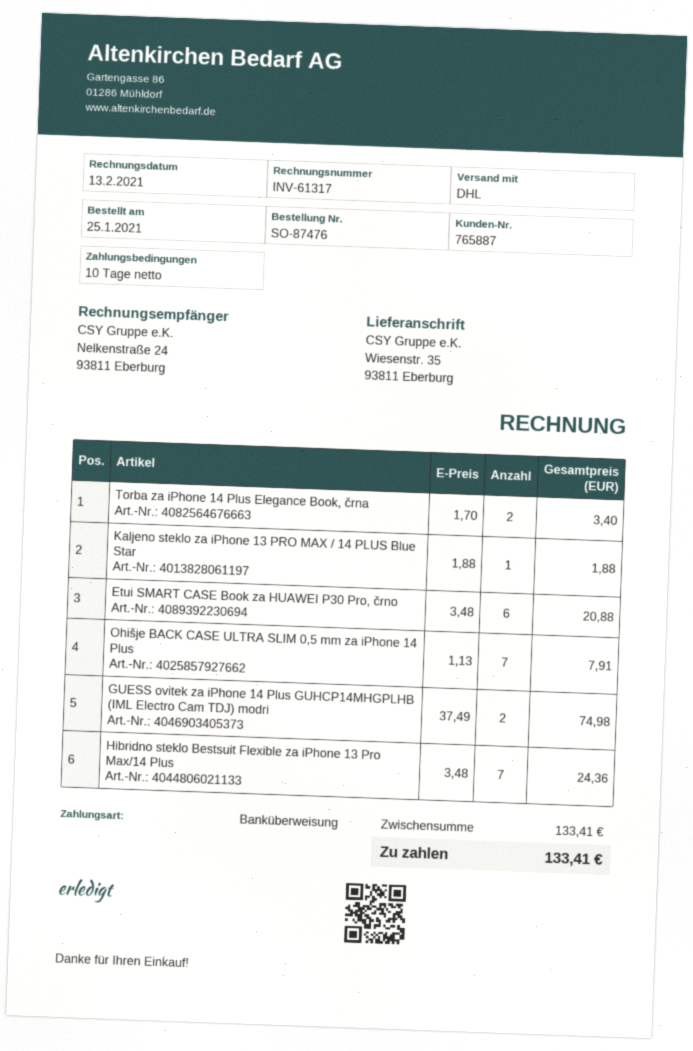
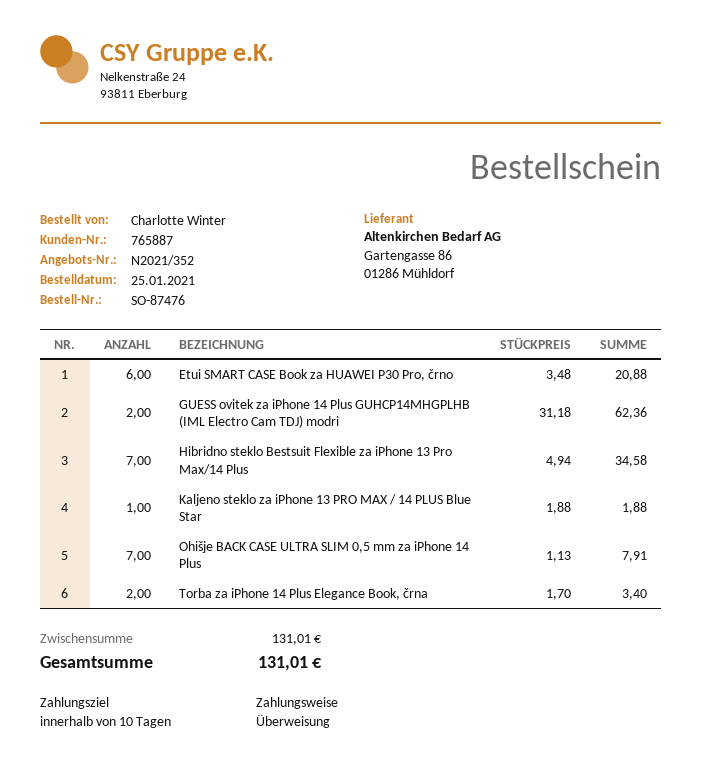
GUESS ovitek za iPhone 14 Plus GUHCP14MHGPLHB (IML Electro Cam TDJ) modri: 2 x 37.49 = 74.98 -> 2 x 31.18 = 62.36
Hibridno steklo Bestsuit Flexible za iPhone 13 Pro Max/14 Plus: 7 x 3.48 = 24.36 -> 7 x 4.94 = 34.58
subtotal: 133.41 -> 131.01
total: 133.41 -> 131.01

